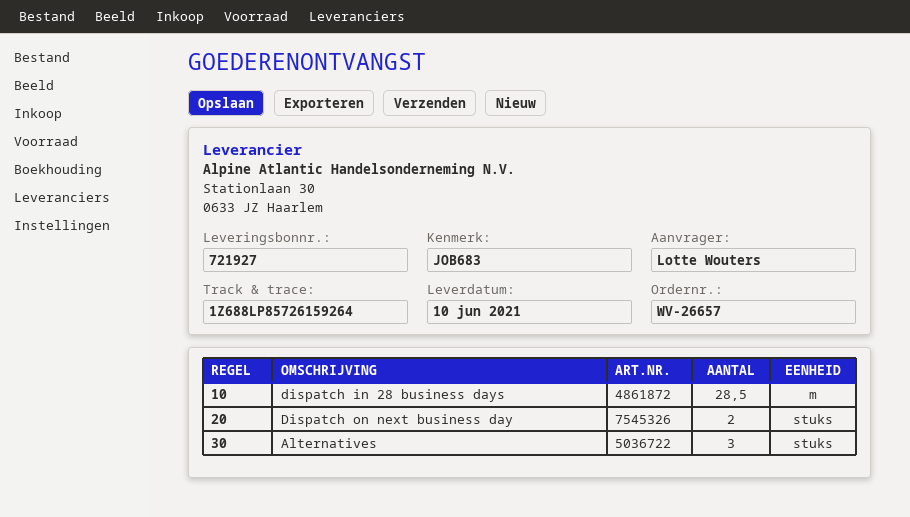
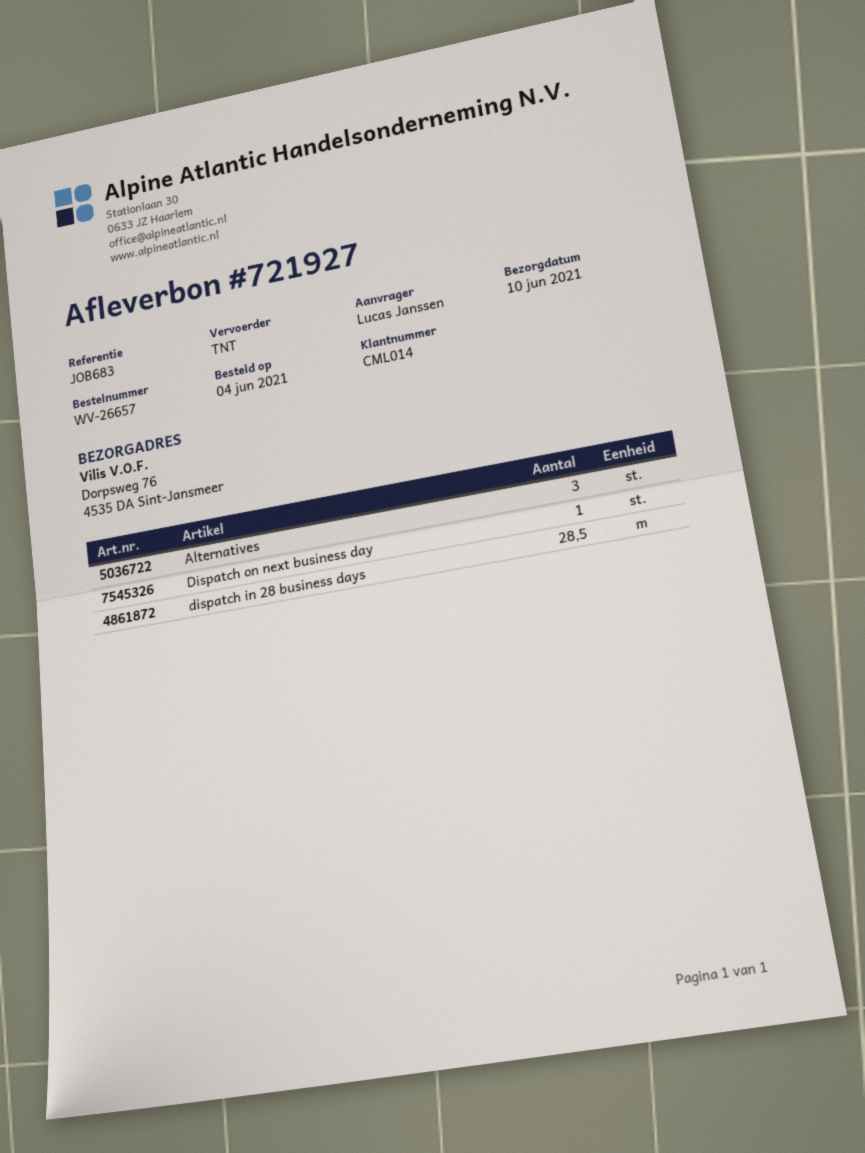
ordered by: Lotte Wouters -> Lucas Janssen
Dispatch on next business day: 2 -> 1

